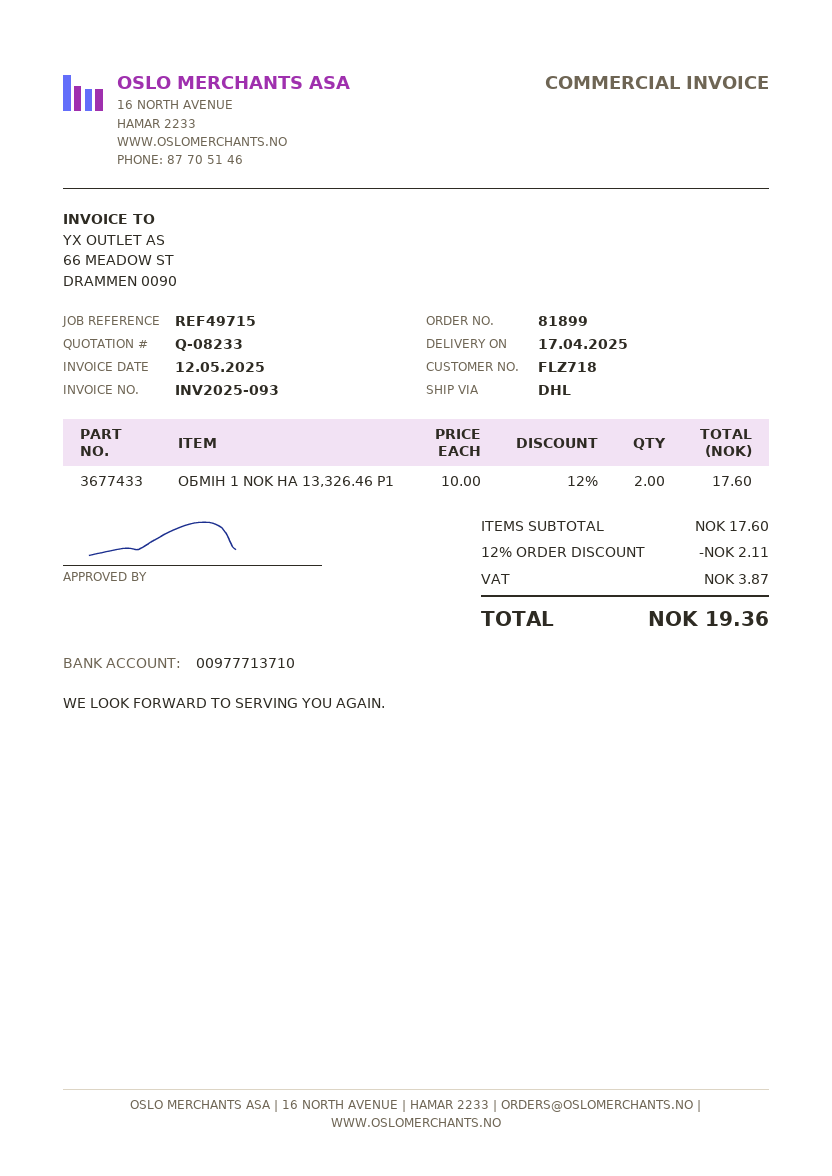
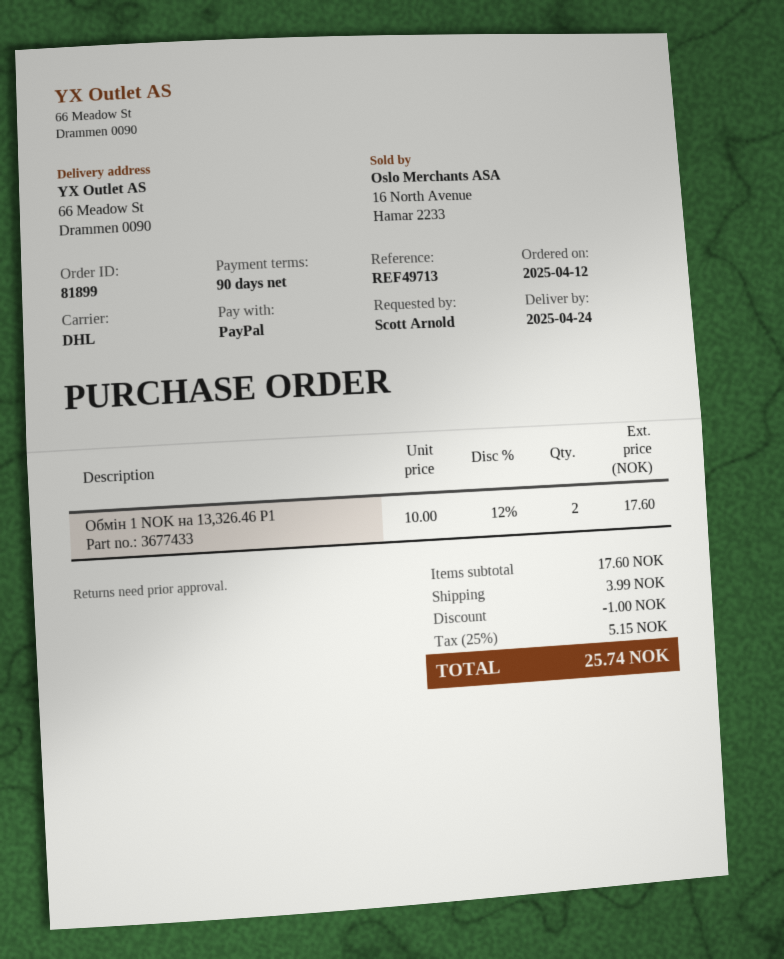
delivery date: 2025-04-17 -> 2025-04-24
reference: REF49715 -> REF49713
discount: 2.11 -> 1.00
shipping: none -> 3.99
tax: 3.87 -> 5.15
total: 19.36 -> 25.74

